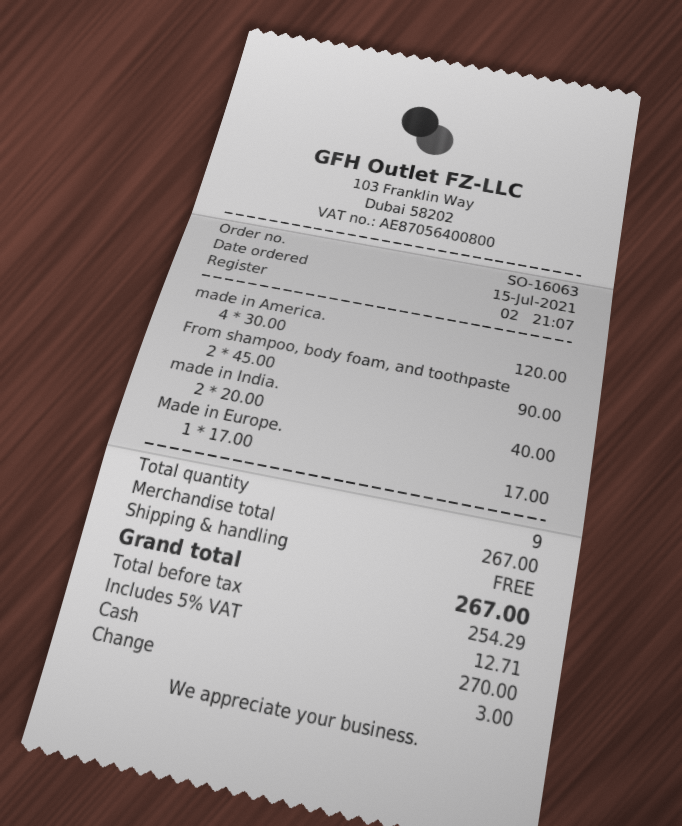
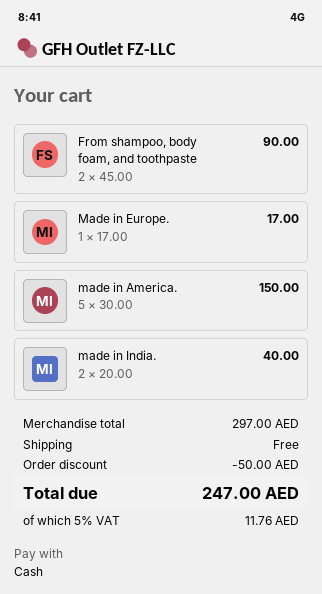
made in America.: 4 x 30.00 = 120.00 -> 5 x 30.00 = 150.00
subtotal: 267.00 -> 297.00
discount: none -> 50.00
tax: 5% = 12.71 -> 5% = 11.76
total: 267.00 -> 247.00

